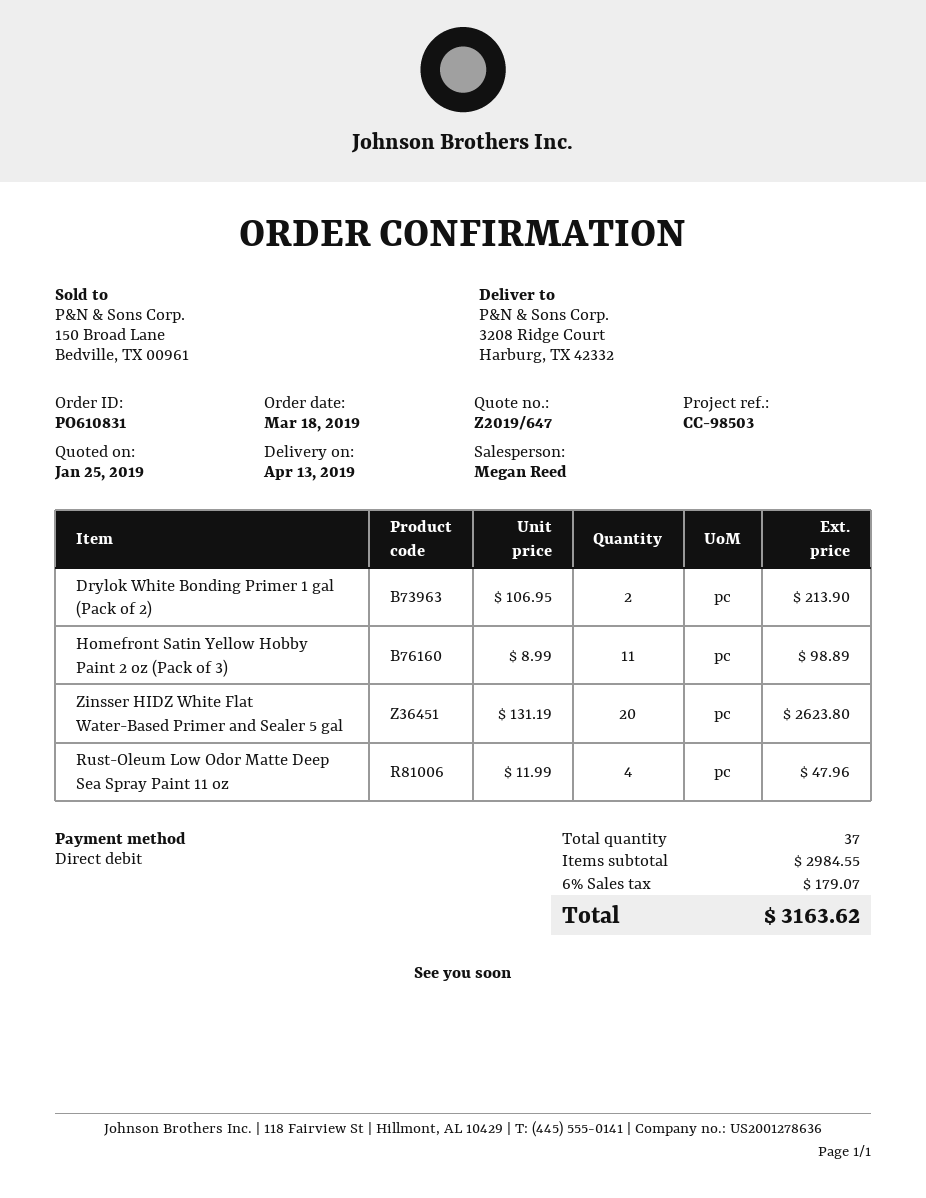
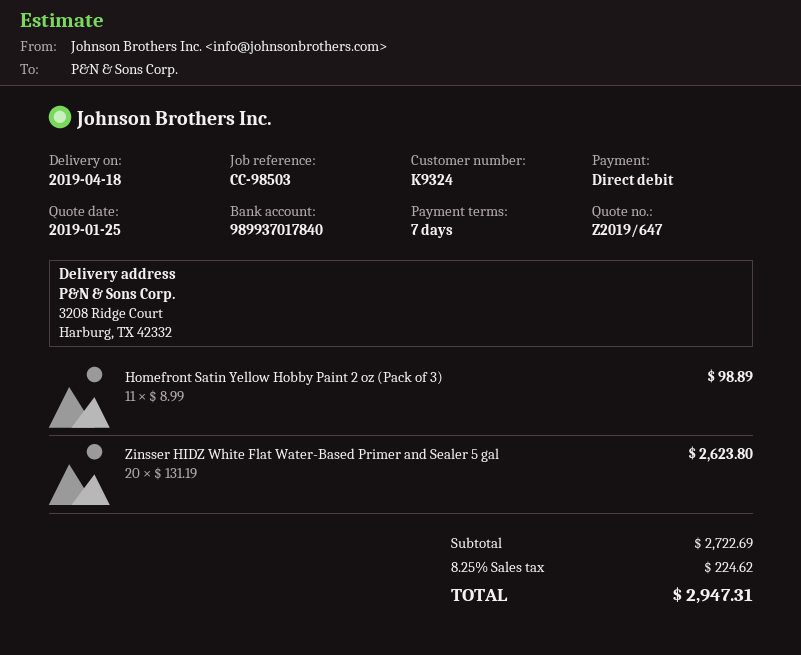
delivery date: 2019-04-13 -> 2019-04-18
Drylok White Bonding Primer 1 gal (Pack of 2): 2 x 106.95 = 213.90 -> none
Rust-Oleum Low Odor Matte Deep Sea Spray Paint 11 oz: 4 x 11.99 = 47.96 -> none
subtotal: 2984.55 -> 2722.69
tax: 6% = 179.07 -> 8.25% = 224.62
total: 3163.62 -> 2947.31

